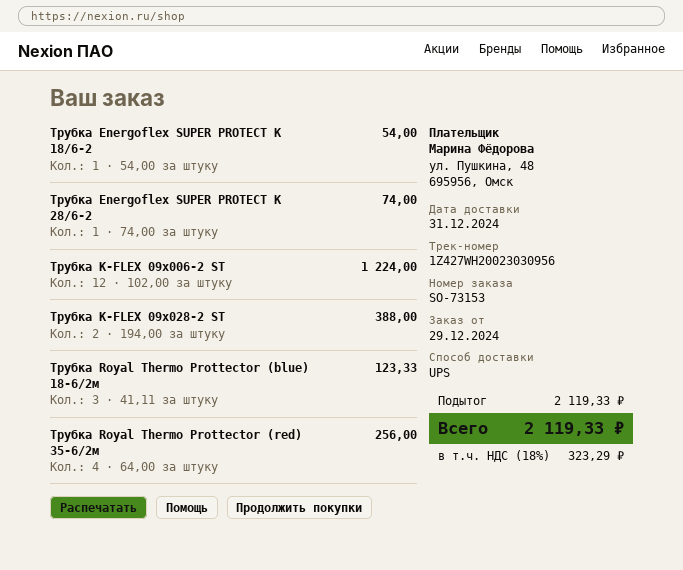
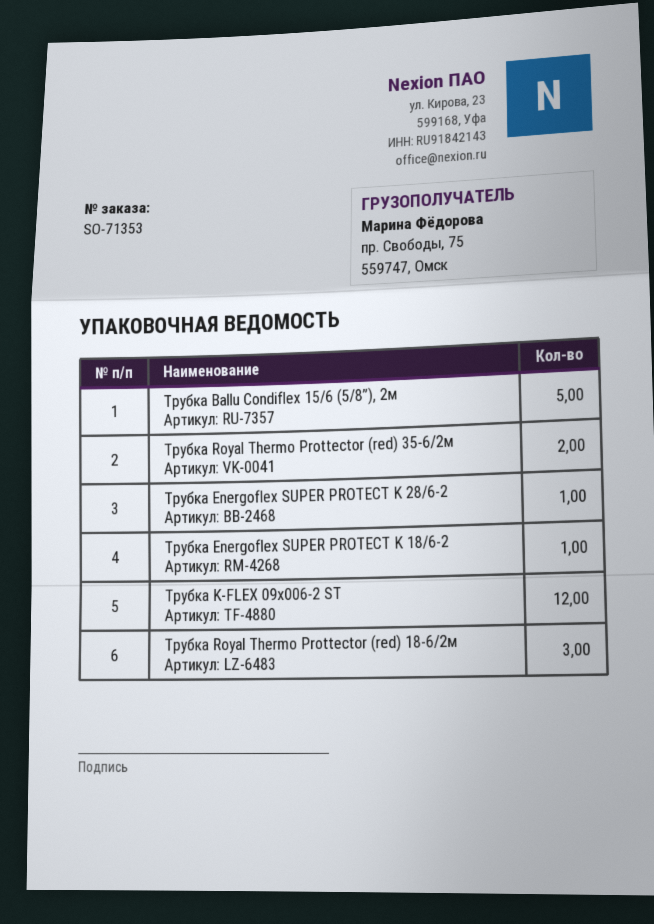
order number: SO-73153 -> SO-71353
Трубка K-FLEX 09x028-2 ST: 2 -> none
Трубка Royal Thermo Prottector (blue) 18-6/2м: 3 -> none
Трубка Royal Thermo Prottector (red) 35-6/2м: 4 -> 2
Трубка Ballu Condiflex 15/6 (5/8”), 2м: none -> 5
Трубка Royal Thermo Prottector (red) 18-6/2м: none -> 3

